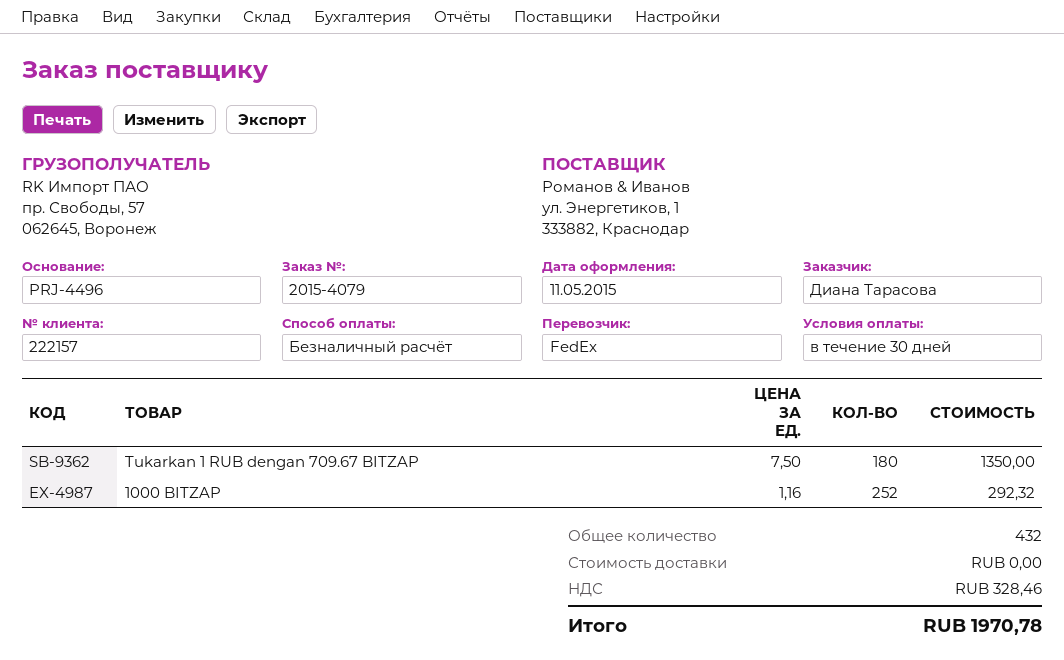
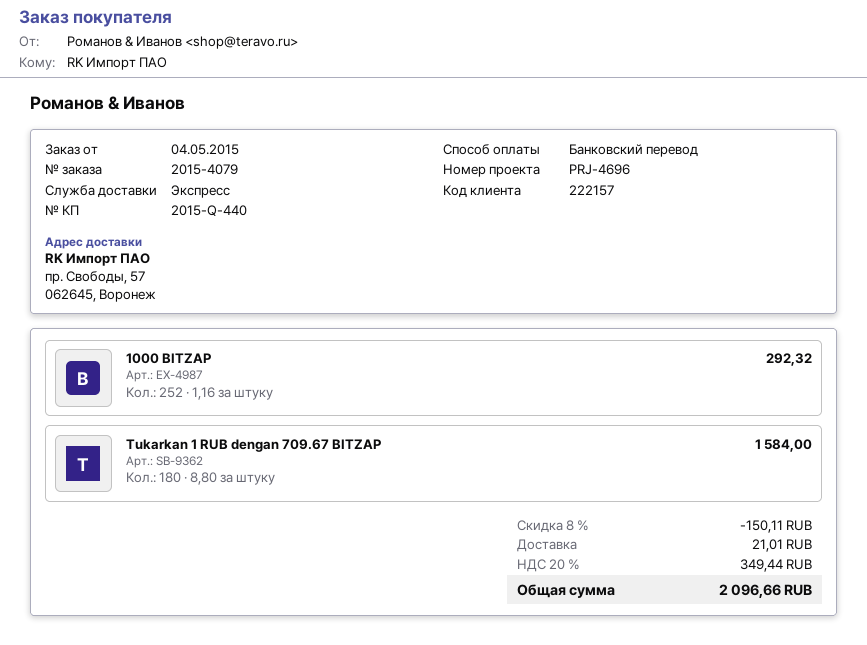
order date: 2015-05-11 -> 2015-05-04
reference: PRJ-4496 -> PRJ-4696
shipping method: FedEx -> express
Tukarkan 1 RUB dengan 709.67 BITZAP: 180 x 7.50 = 1350.00 -> 180 x 8.80 = 1584.00
discount: none -> 8% = 150.11
shipping: 0.00 -> 21.01
tax: 328.46 -> 349.44
total: 1970.78 -> 2096.66

